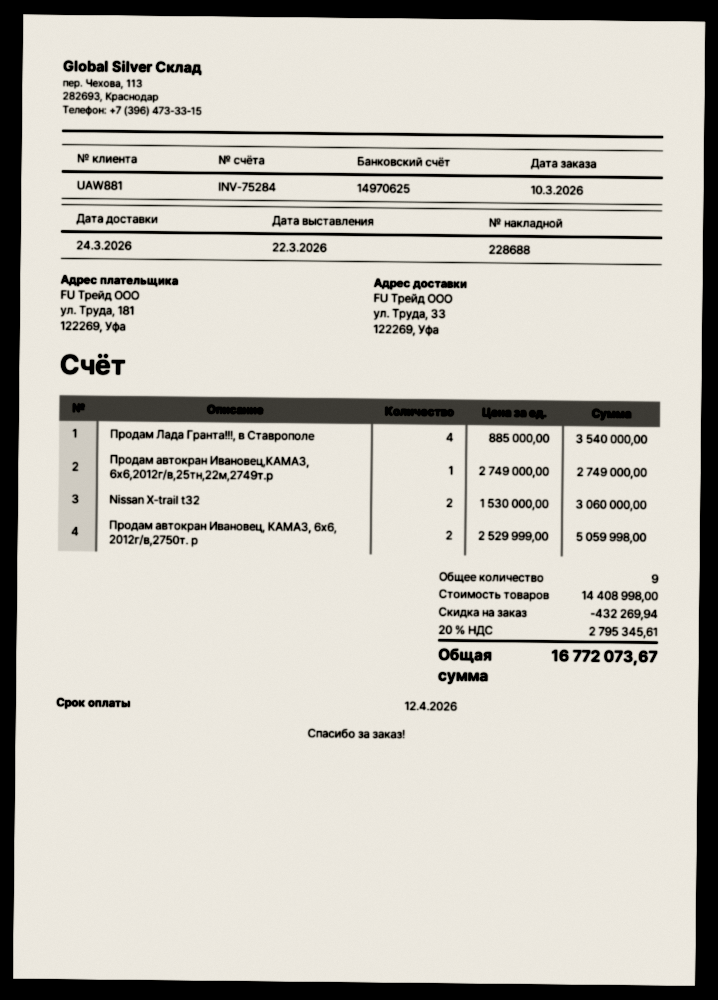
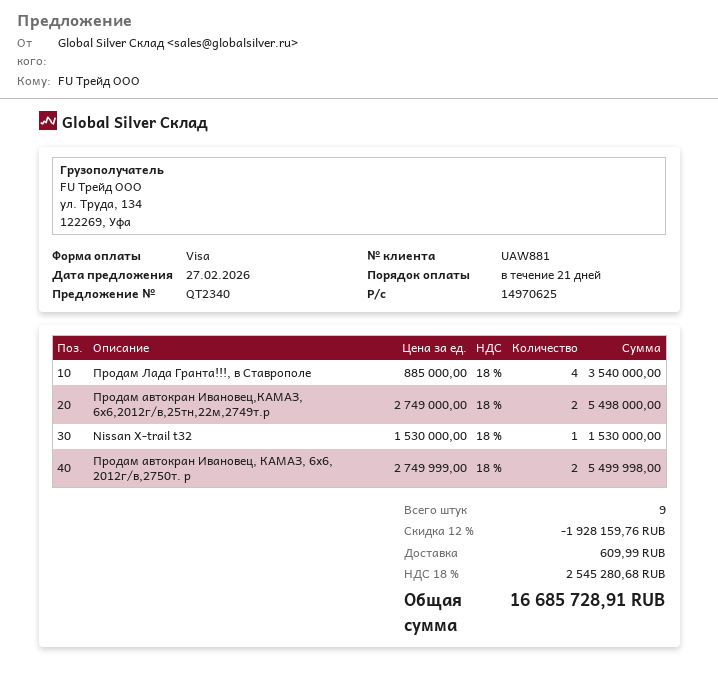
ship to: ул. Труда, 33, 122269, Уфа -> ул. Труда, 134, 122269, Уфа
Продам автокран Ивановец,КАМАЗ, 6х6,2012г/в,25тн,22м,2749т.р: 1 x 2749000.00 = 2749000.00 -> 2 x 2749000.00 = 5498000.00
Nissan X-trail t32: 2 x 1530000.00 = 3060000.00 -> 1 x 1530000.00 = 1530000.00
Продам автокран Ивановец, КАМАЗ, 6х6, 2012г/в,2750т. р: 2 x 2529999.00 = 5059998.00 -> 2 x 2749999.00 = 5499998.00
discount: 432269.94 -> 1928159.76
shipping: none -> 609.99
tax: 20% = 2795345.61 -> 18% = 2545280.68
total: 16772073.67 -> 16685728.91

